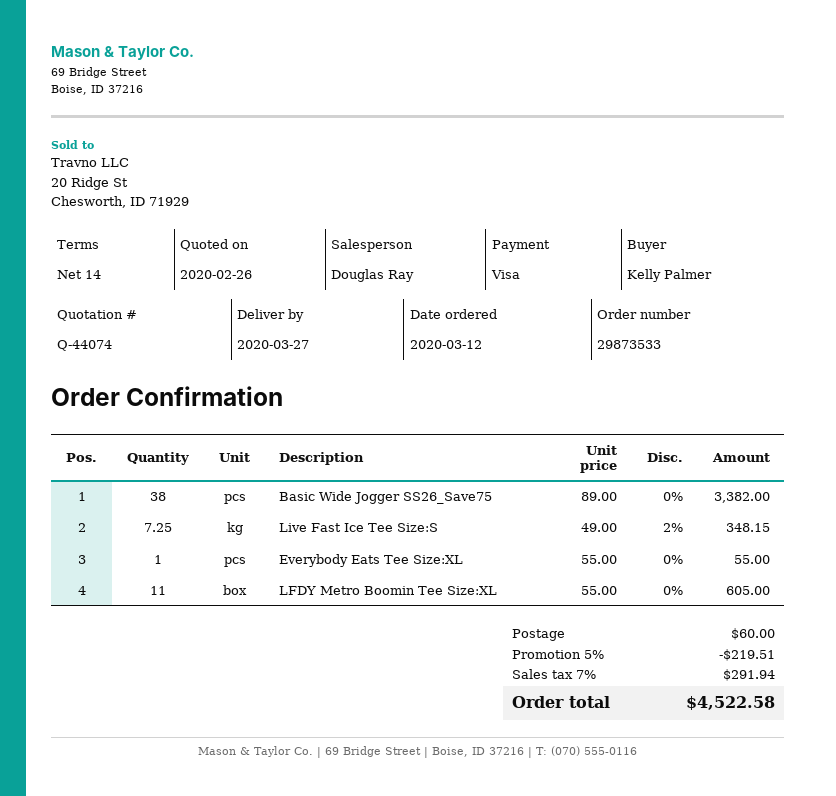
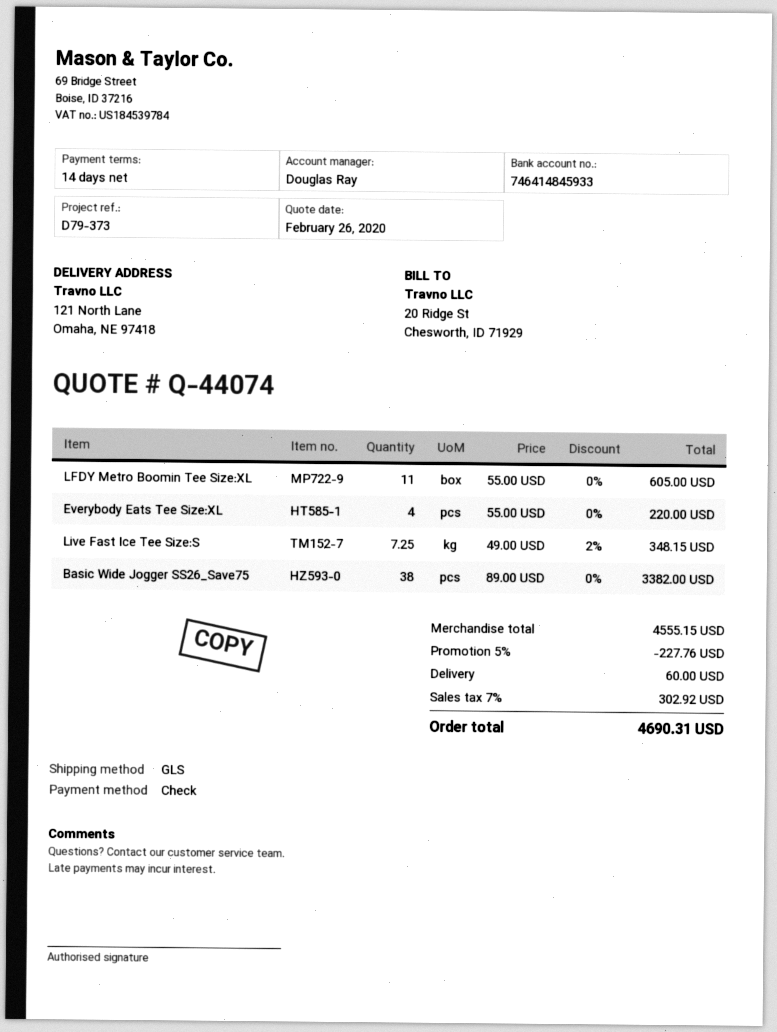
payment method: Visa -> cheque
Everybody Eats Tee Size:XL: 1 x 55.00 = 55.00 -> 4 x 55.00 = 220.00
discount: 5% = 219.51 -> 5% = 227.76
tax: 7% = 291.94 -> 7% = 302.92
total: 4522.58 -> 4690.31

